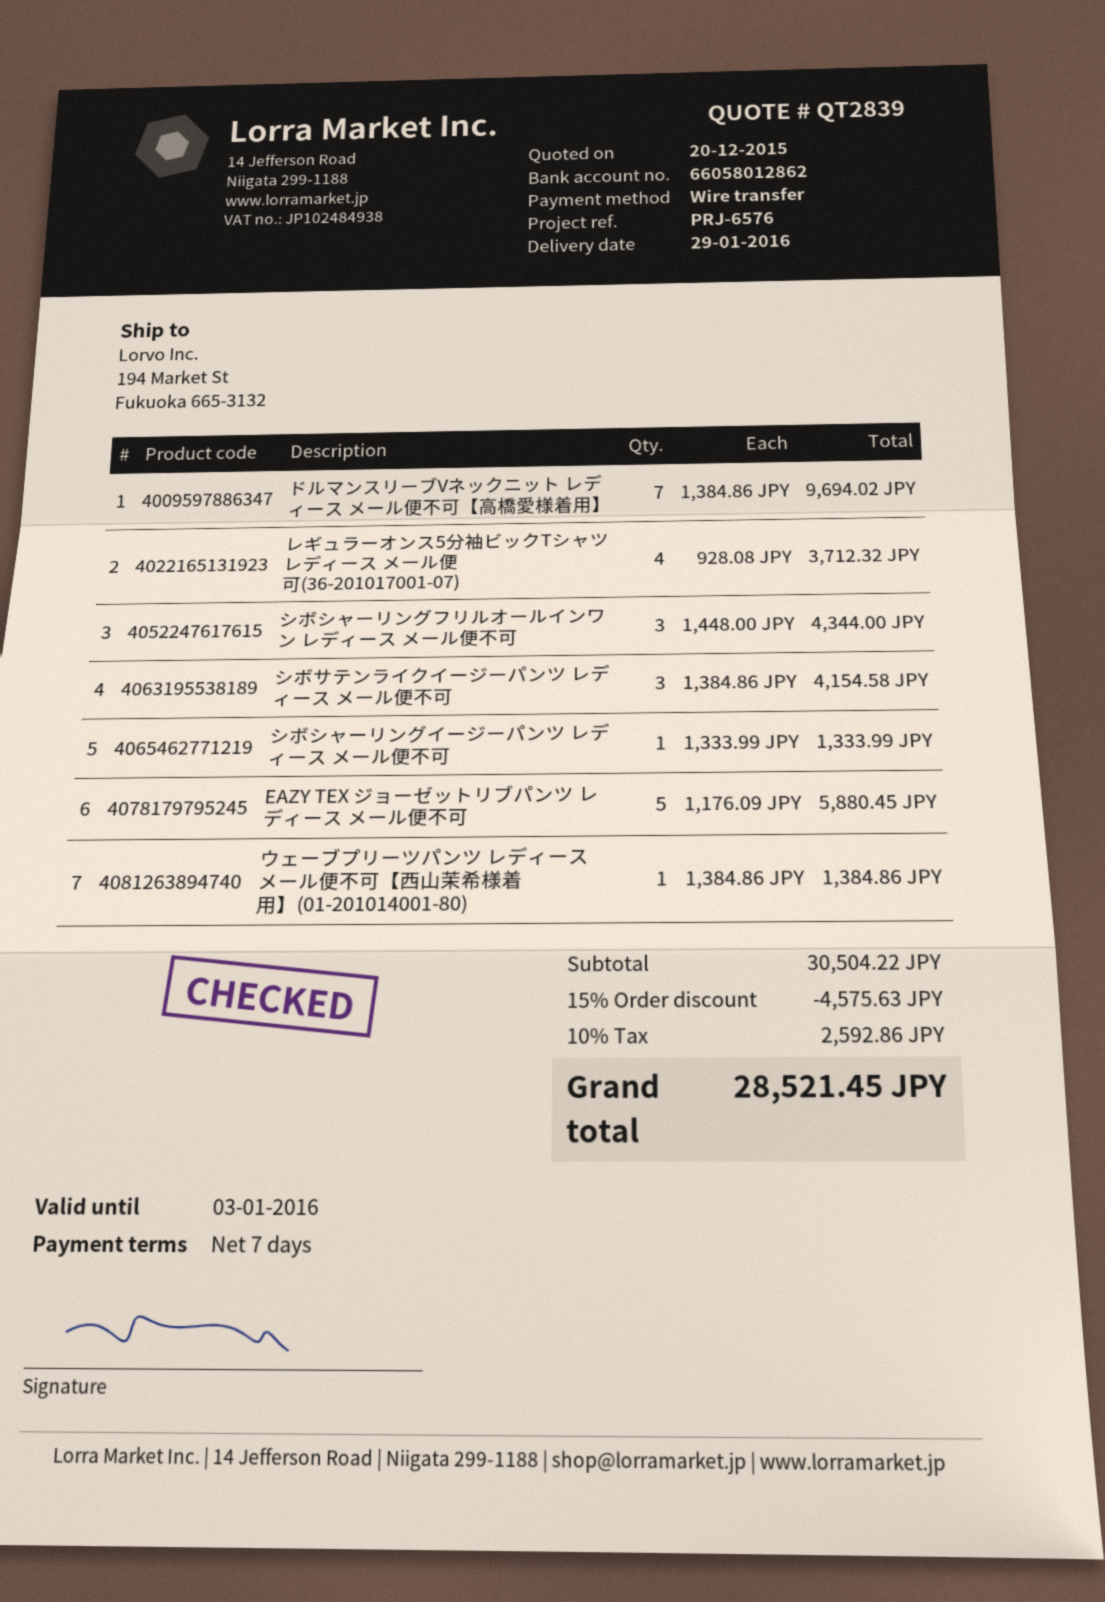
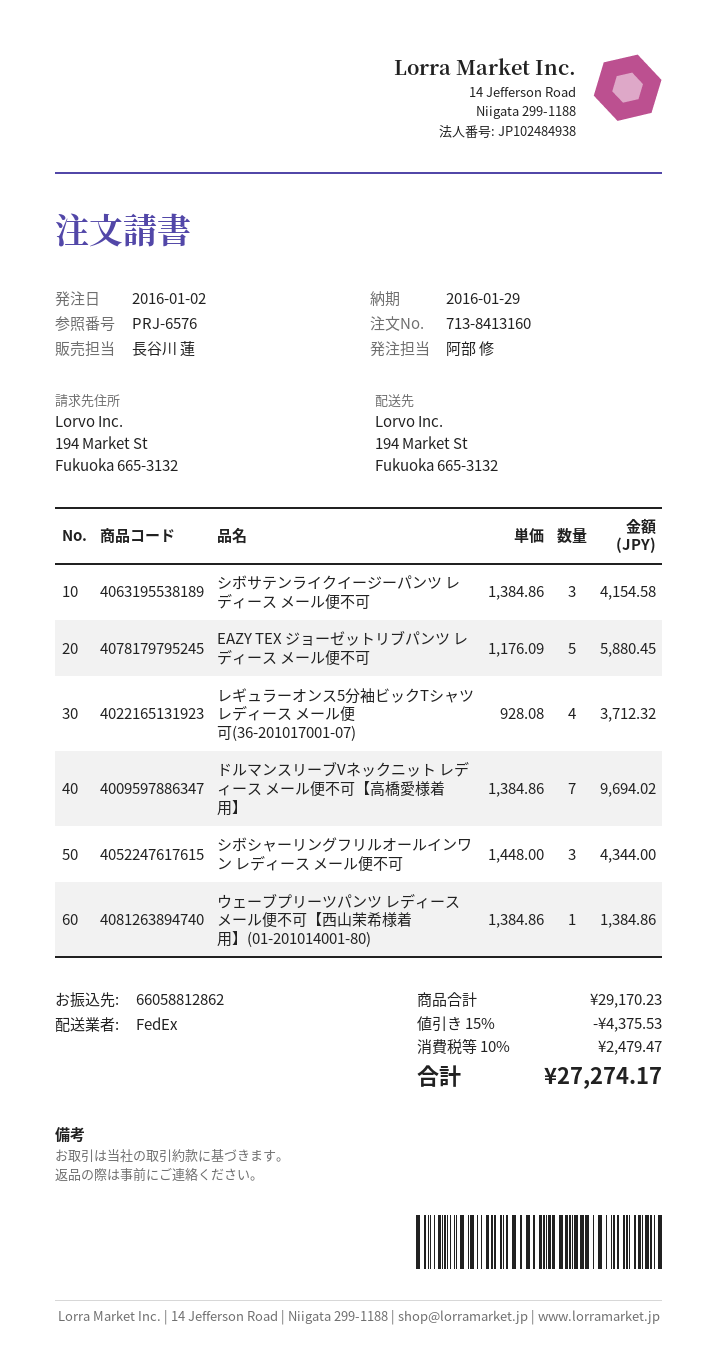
bank account: 66058012862 -> 66058812862
シボシャーリングイージーパンツ レディース メール便不可: 1 x 1333.99 = 1333.99 -> none
subtotal: 30504.22 -> 29170.23
discount: 15% = 4575.63 -> 15% = 4375.53
tax: 10% = 2592.86 -> 10% = 2479.47
total: 28521.45 -> 27274.17

